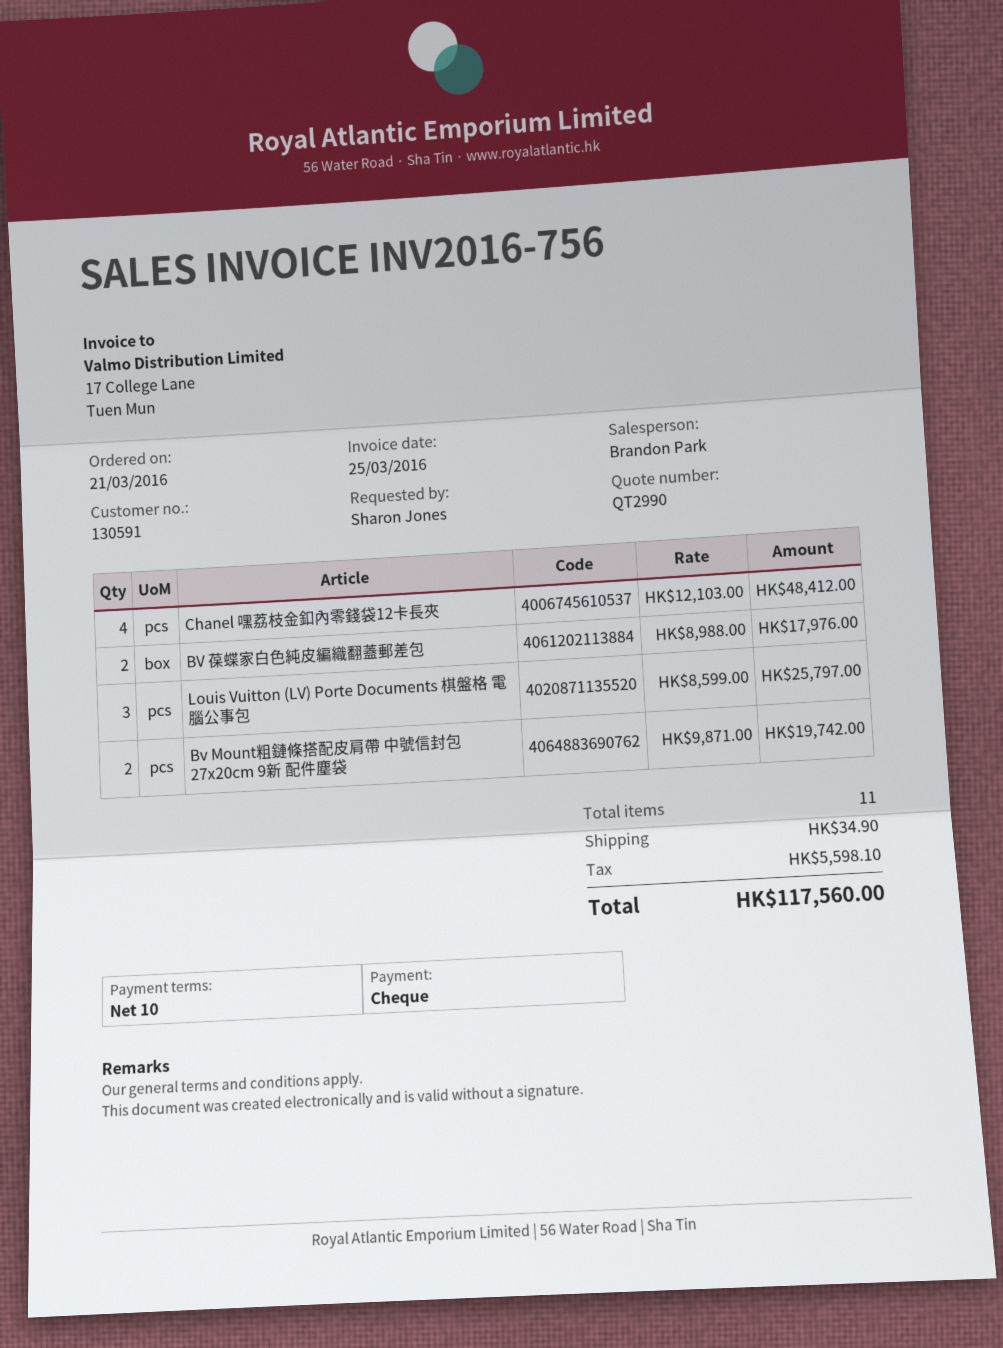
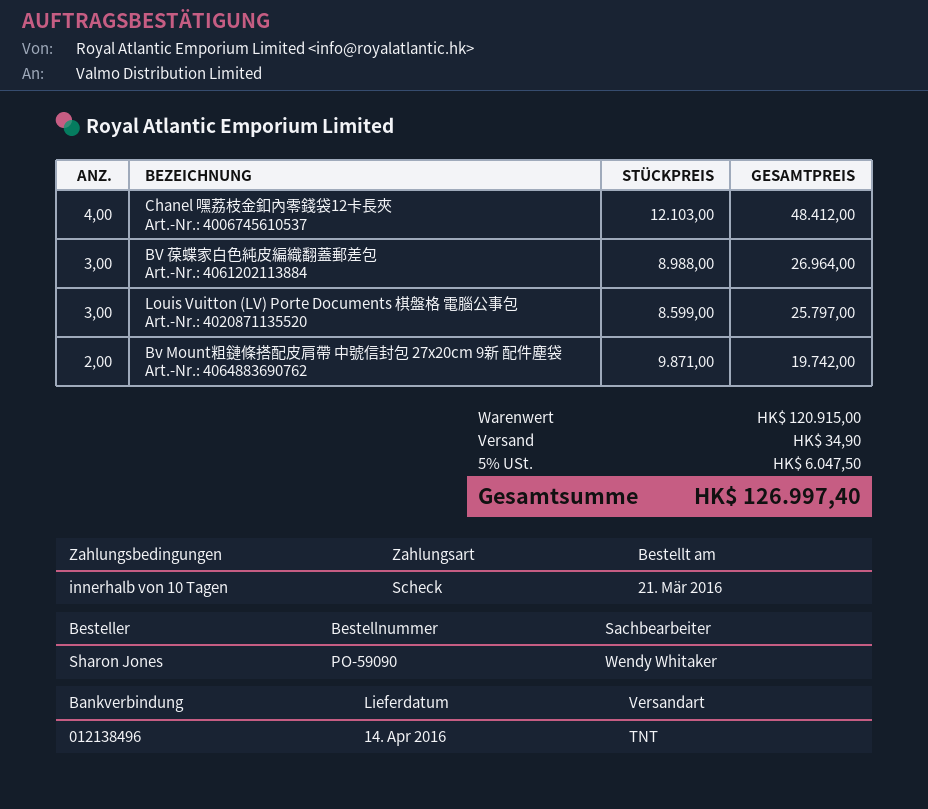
sales rep: Brandon Park -> Wendy Whitaker
BV 葆蝶家白色純皮編織翻蓋郵差包: 2 x 8988.00 = 17976.00 -> 3 x 8988.00 = 26964.00
tax: 5598.10 -> 6047.50
total: 117560.00 -> 126997.40

